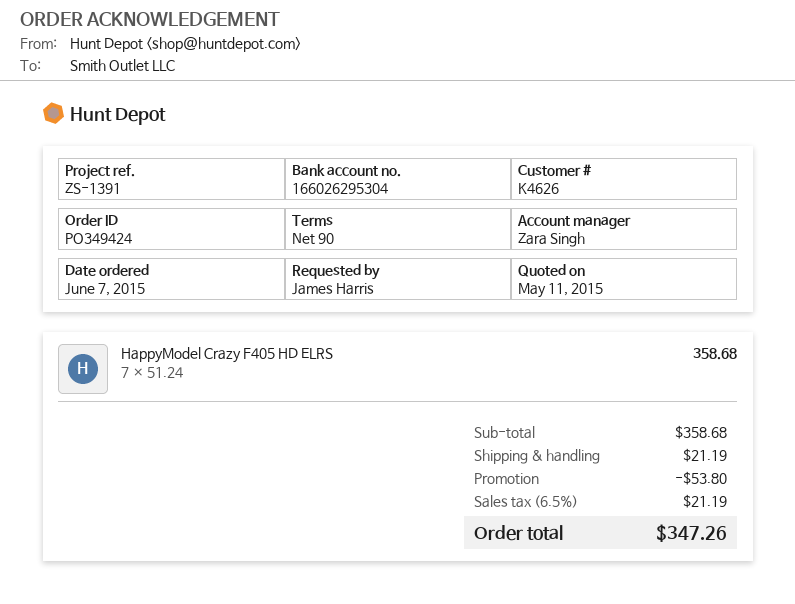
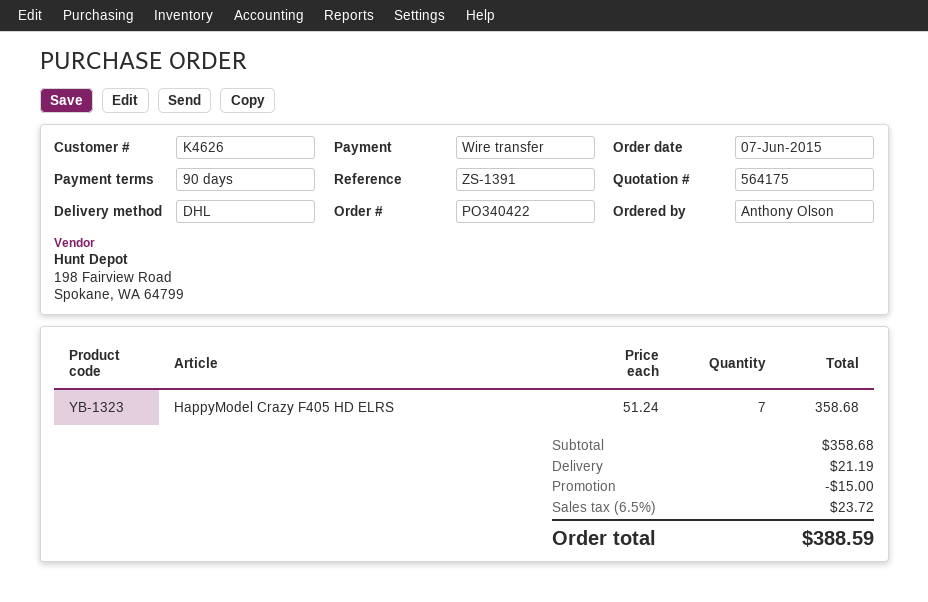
order number: PO349424 -> PO340422
ordered by: James Harris -> Anthony Olson
discount: 53.80 -> 15.00
tax: 6.5% = 21.19 -> 6.5% = 23.72
total: 347.26 -> 388.59

